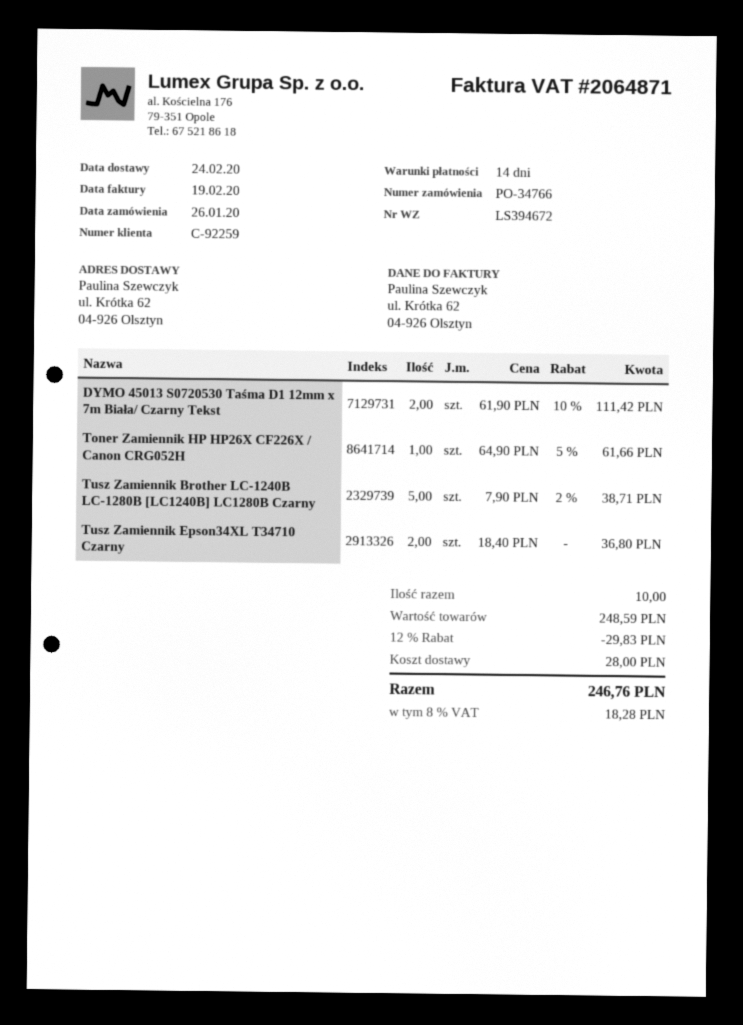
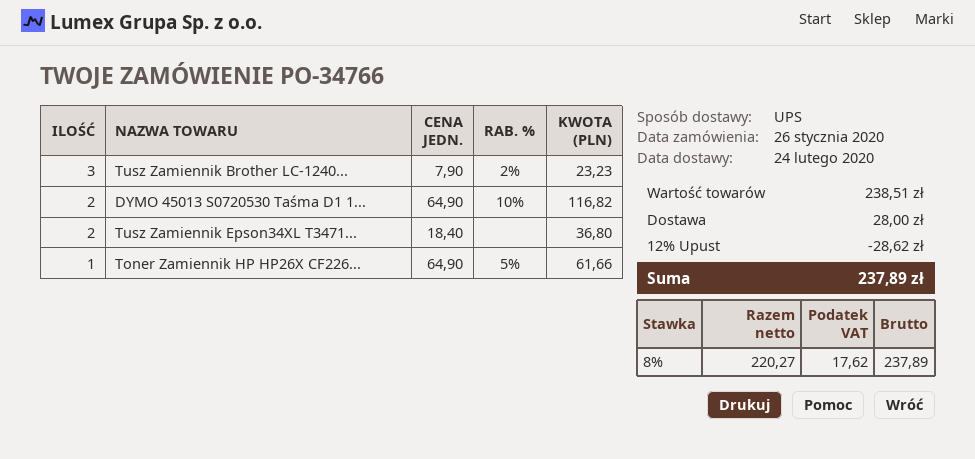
DYMO 45013 S0720530 Taśma D1 12mm x 7m Biała/ Czarny Tekst: 2 x 61.90 - 10% = 111.42 -> 2 x 64.90 - 10% = 116.82
Tusz Zamiennik Brother LC-1240B LC-1280B [LC1240B] LC1280B Czarny: 5 x 7.90 - 2% = 38.71 -> 3 x 7.90 - 2% = 23.23
subtotal: 248.59 -> 238.51
discount: 12% = 29.83 -> 12% = 28.62
tax: 8% = 18.28 -> 8% = 17.62
total: 246.76 -> 237.89

